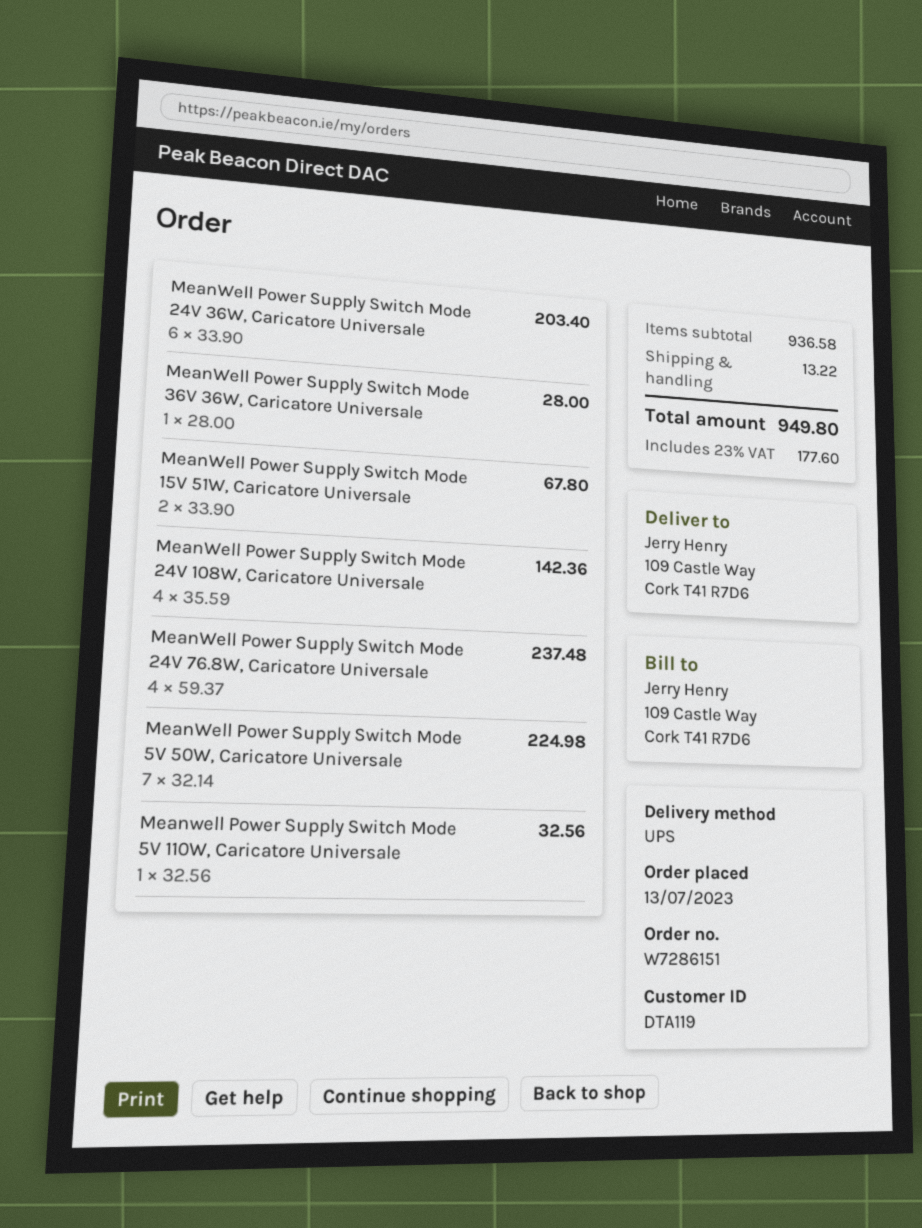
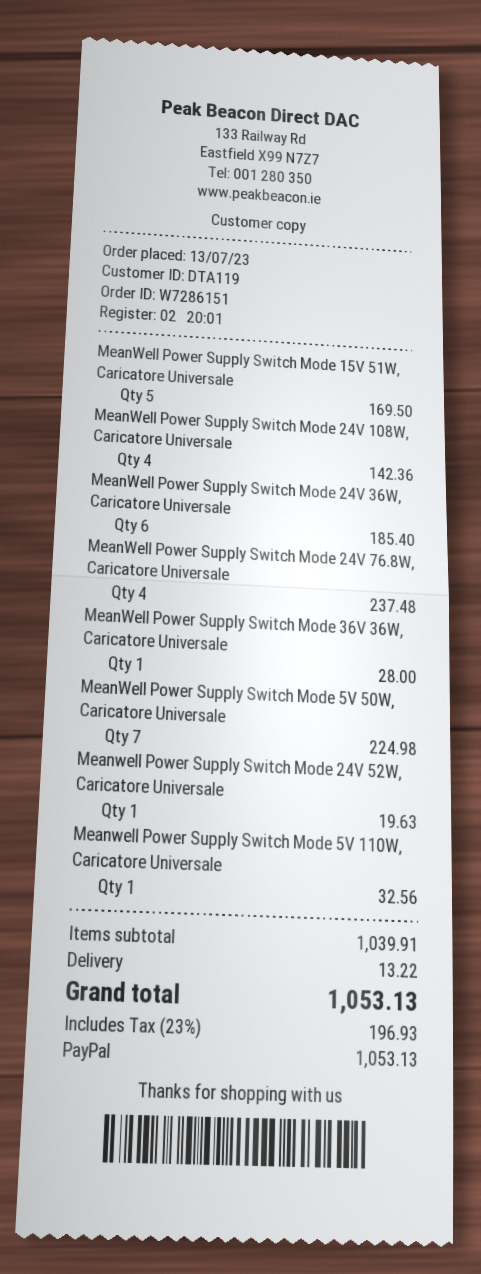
MeanWell Power Supply Switch Mode 24V 36W, Caricatore Universale: 6 for 203.40 -> 6 for 185.40
MeanWell Power Supply Switch Mode 15V 51W, Caricatore Universale: 2 for 67.80 -> 5 for 169.50
Meanwell Power Supply Switch Mode 24V 52W, Caricatore Universale: none -> 1 for 19.63
subtotal: 936.58 -> 1039.91
tax: 23% = 177.60 -> 23% = 196.93
total: 949.80 -> 1053.13

